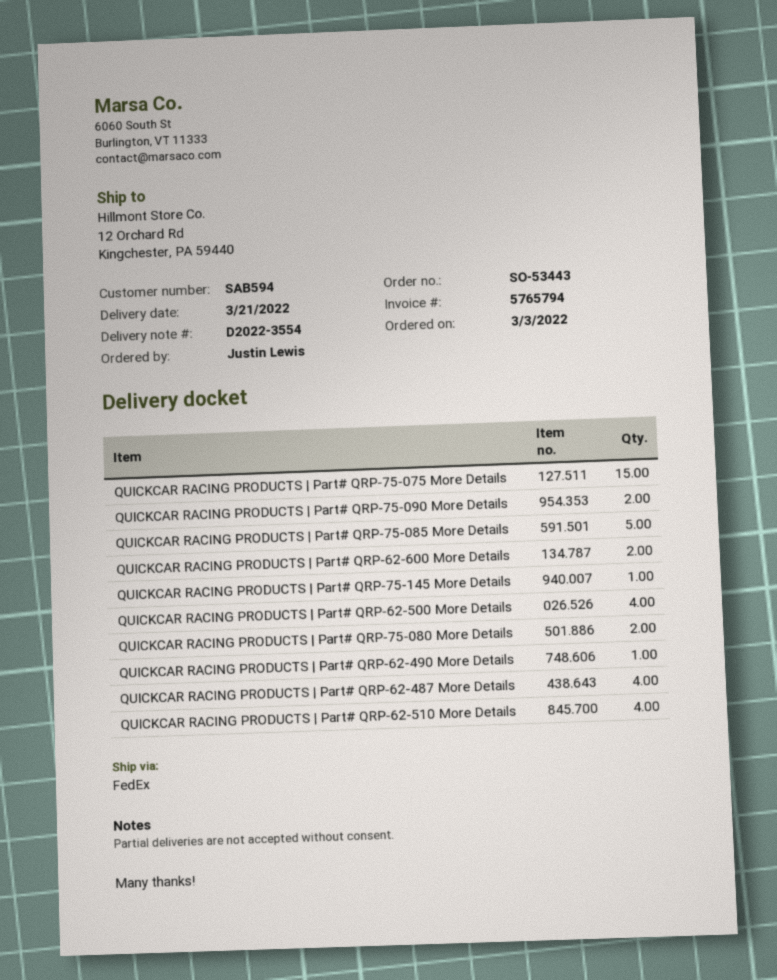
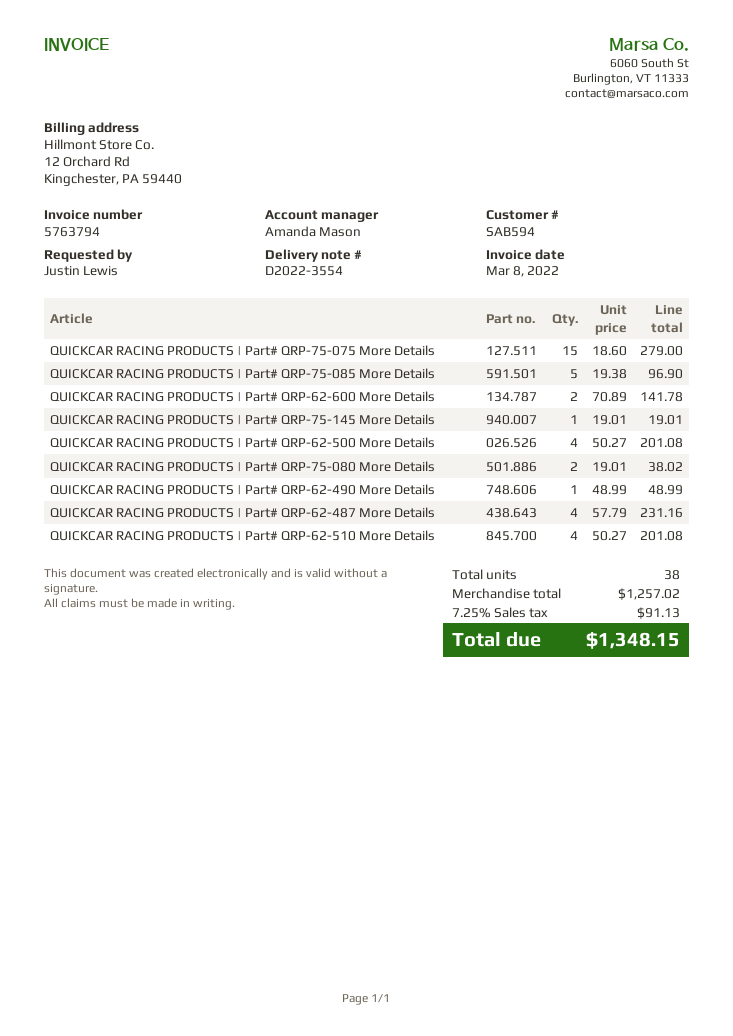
invoice number: 5765794 -> 5763794
QUICKCAR RACING PRODUCTS | Part# QRP-75-090 More Details: 2 -> none

